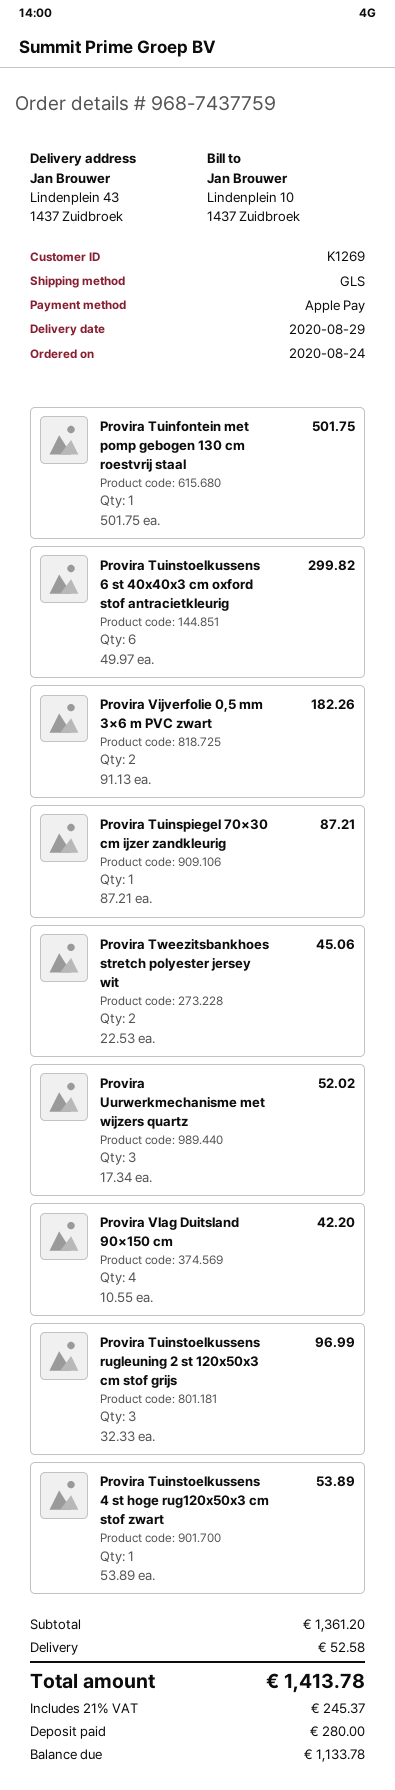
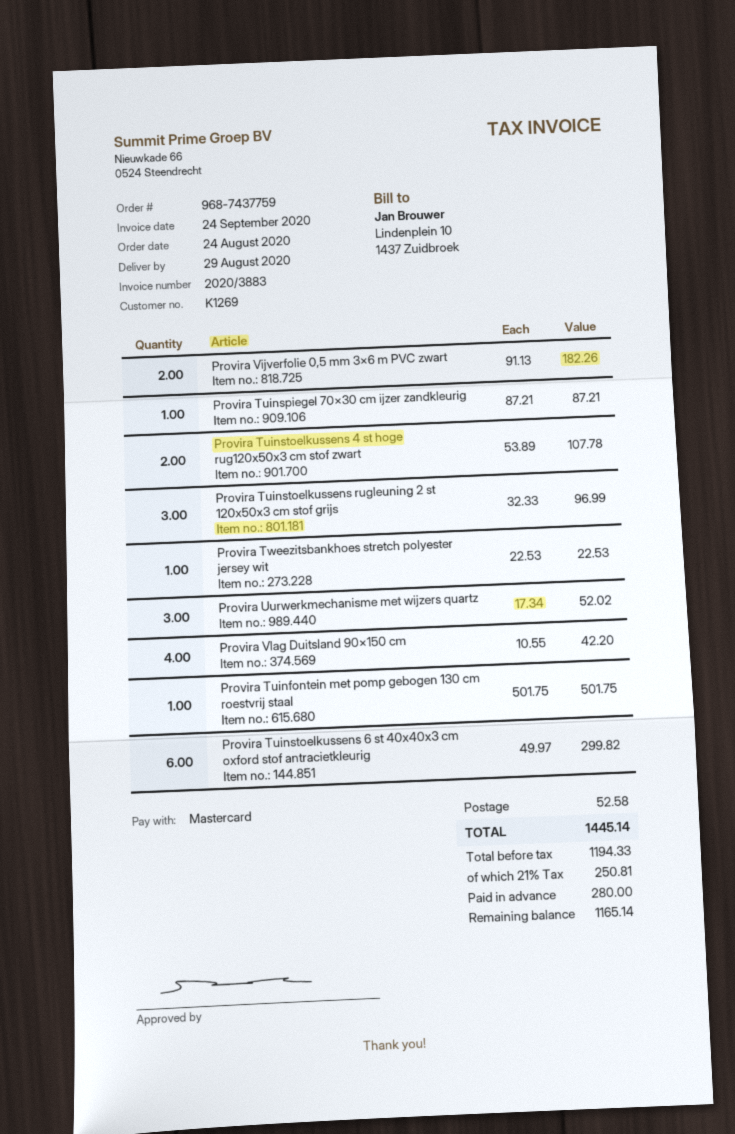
payment method: Apple Pay -> Mastercard
Provira Tweezitsbankhoes stretch polyester jersey wit: 2 x 22.53 = 45.06 -> 1 x 22.53 = 22.53
Provira Tuinstoelkussens 4 st hoge rug120x50x3 cm stof zwart: 1 x 53.89 = 53.89 -> 2 x 53.89 = 107.78
tax: 21% = 245.37 -> 21% = 250.81
total: 1413.78 -> 1445.14
balance: 1133.78 -> 1165.14

